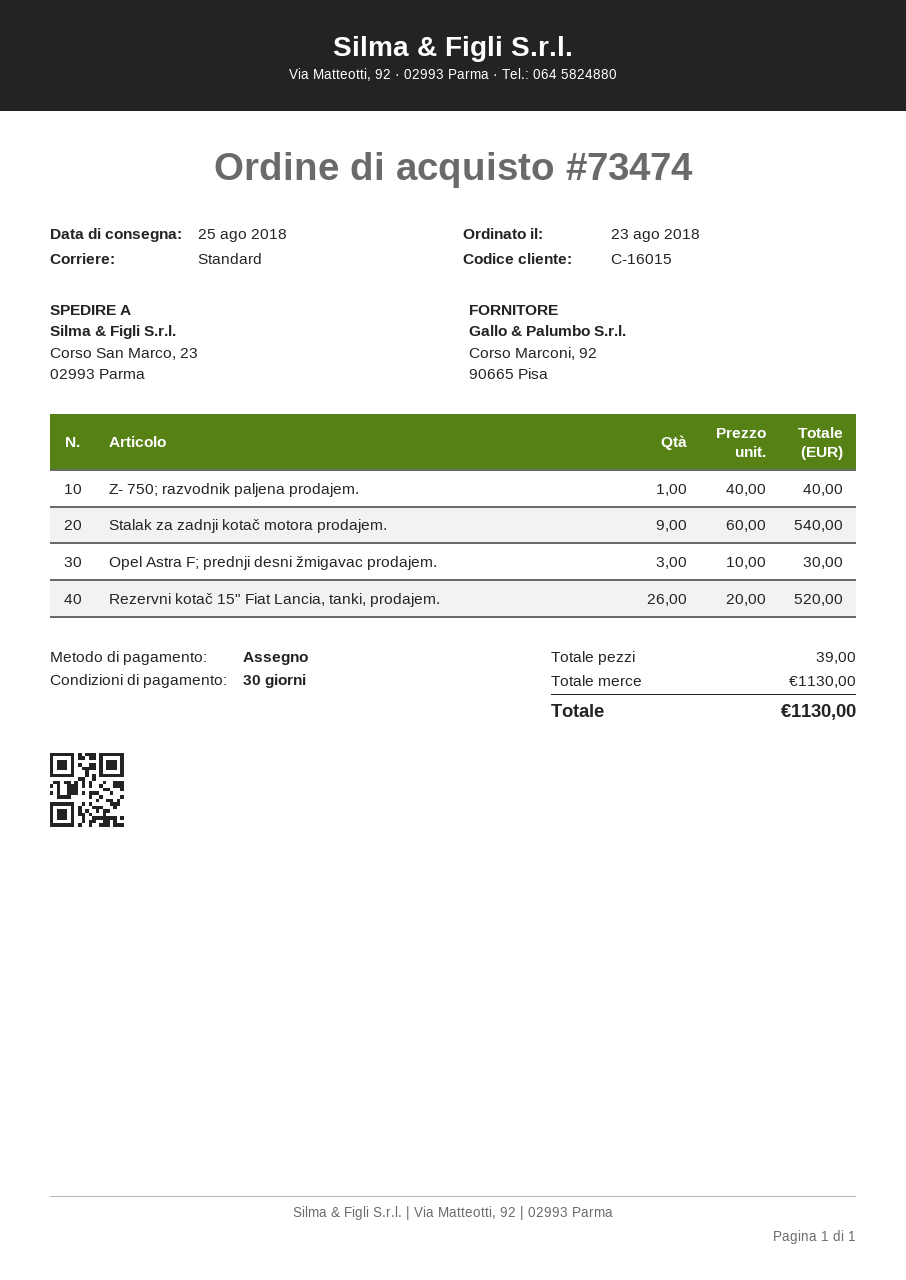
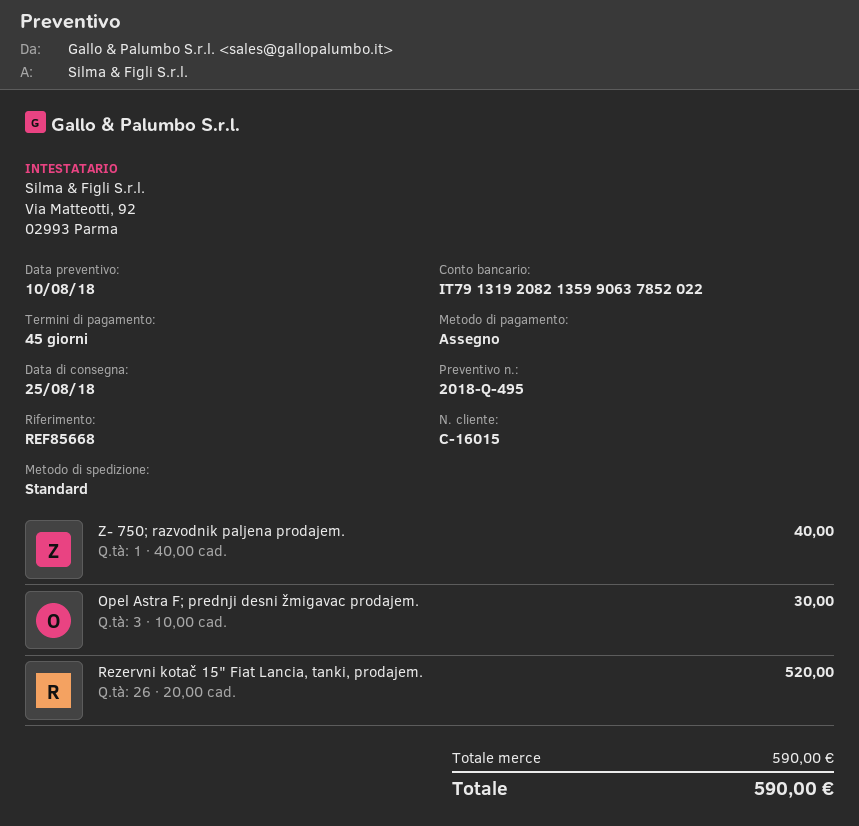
payment terms: 30 days -> 45 days
Stalak za zadnji kotač motora prodajem.: 9 x 60.00 = 540.00 -> none
subtotal: 1130.00 -> 590.00
total: 1130.00 -> 590.00

